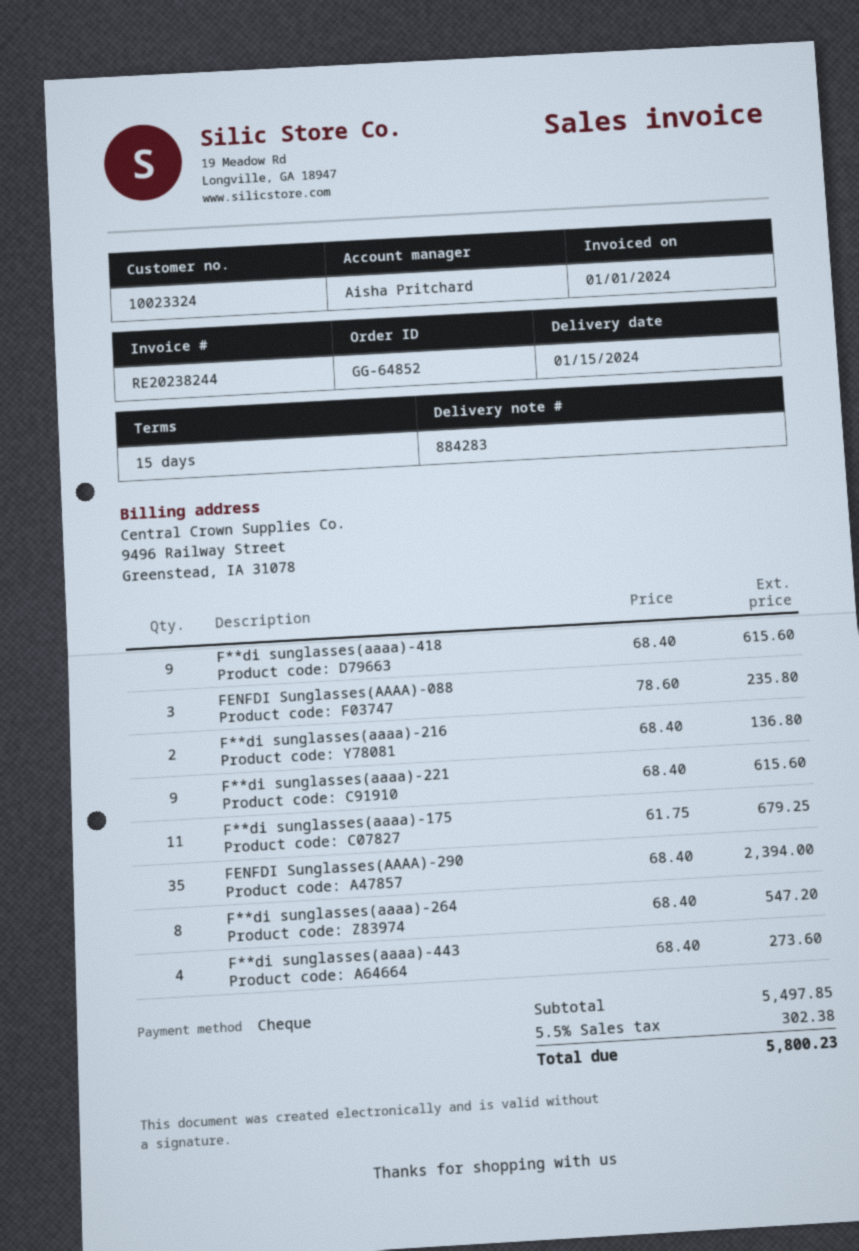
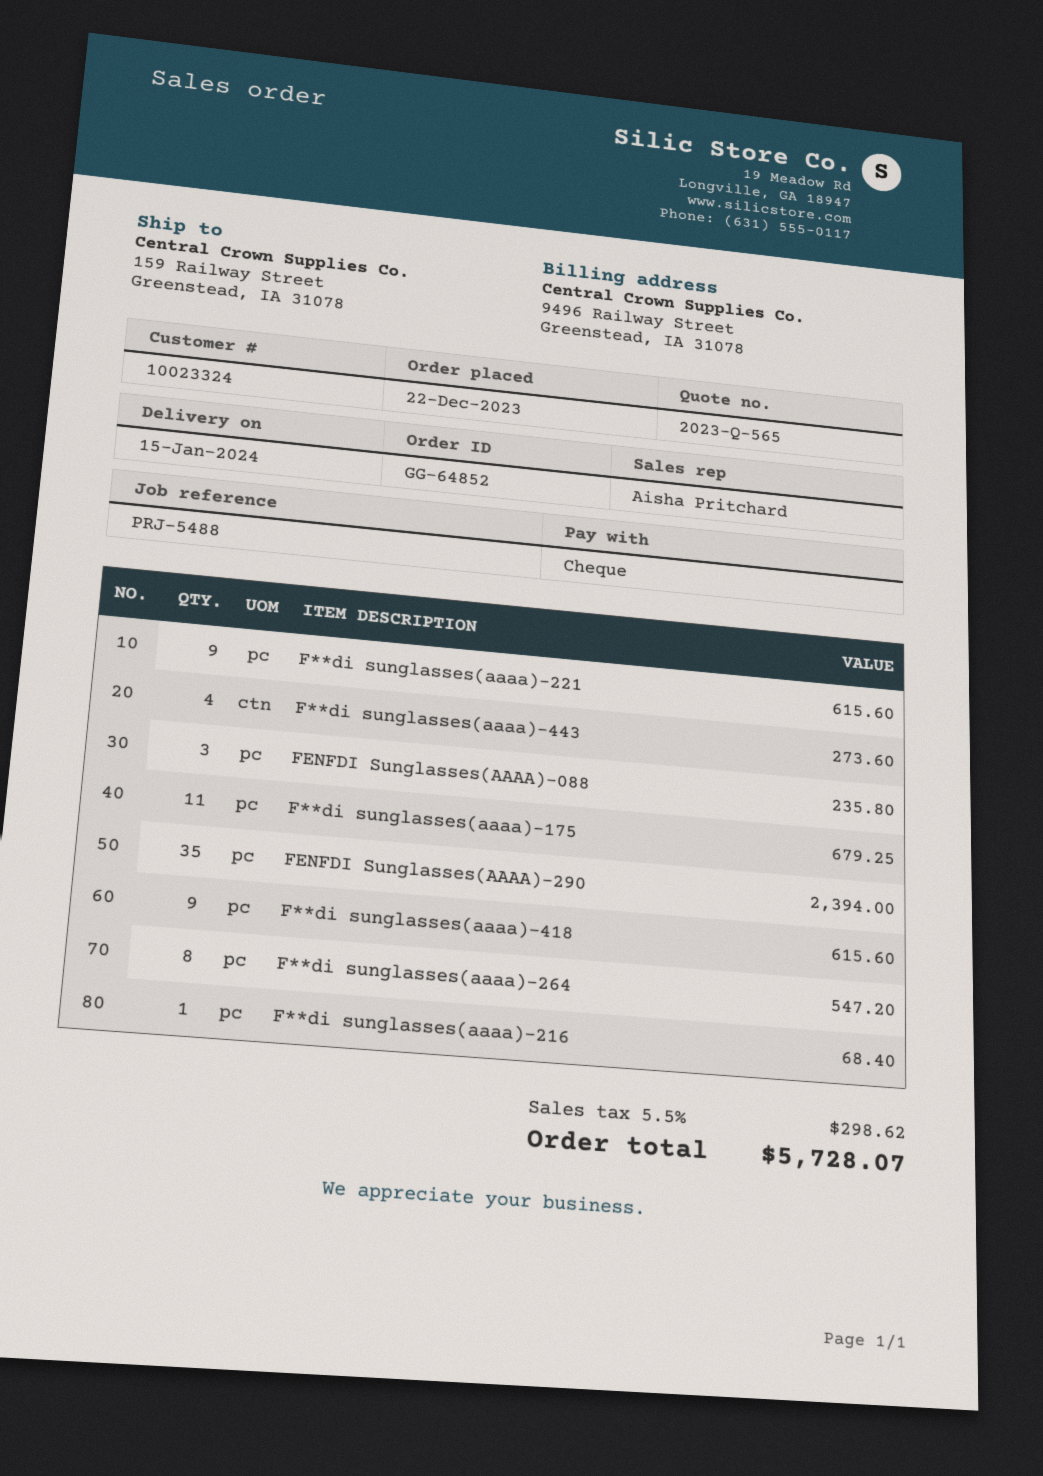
F**di sunglasses(aaaa)-216: 2 for 136.80 -> 1 for 68.40
tax: 5.5% = 302.38 -> 5.5% = 298.62
total: 5800.23 -> 5728.07

